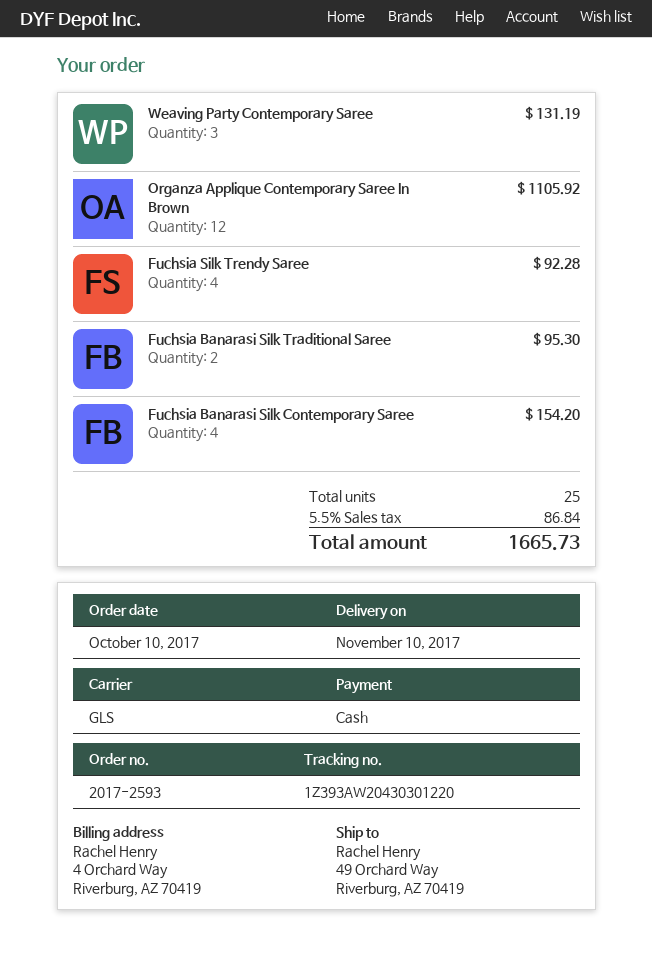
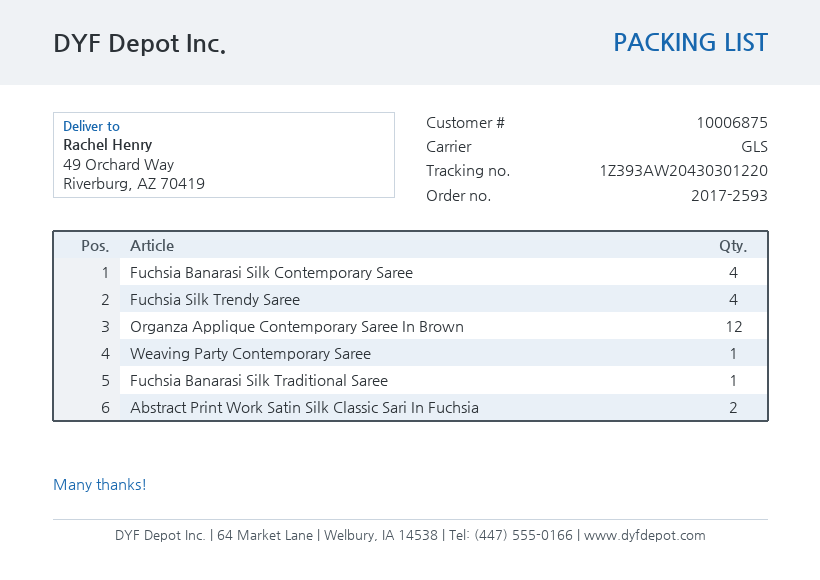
Weaving Party Contemporary Saree: 3 -> 1
Fuchsia Banarasi Silk Traditional Saree: 2 -> 1
Abstract Print Work Satin Silk Classic Sari In Fuchsia: none -> 2

